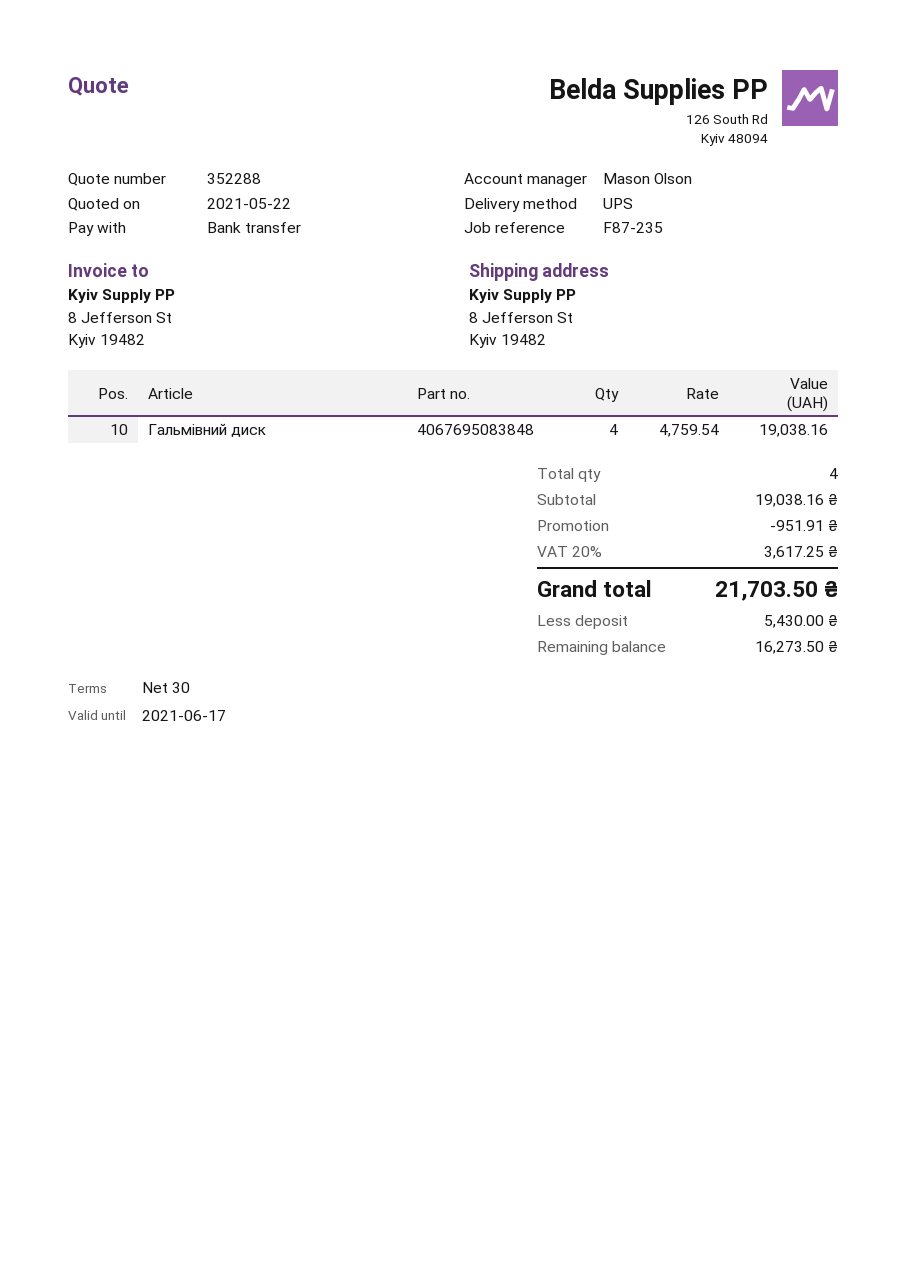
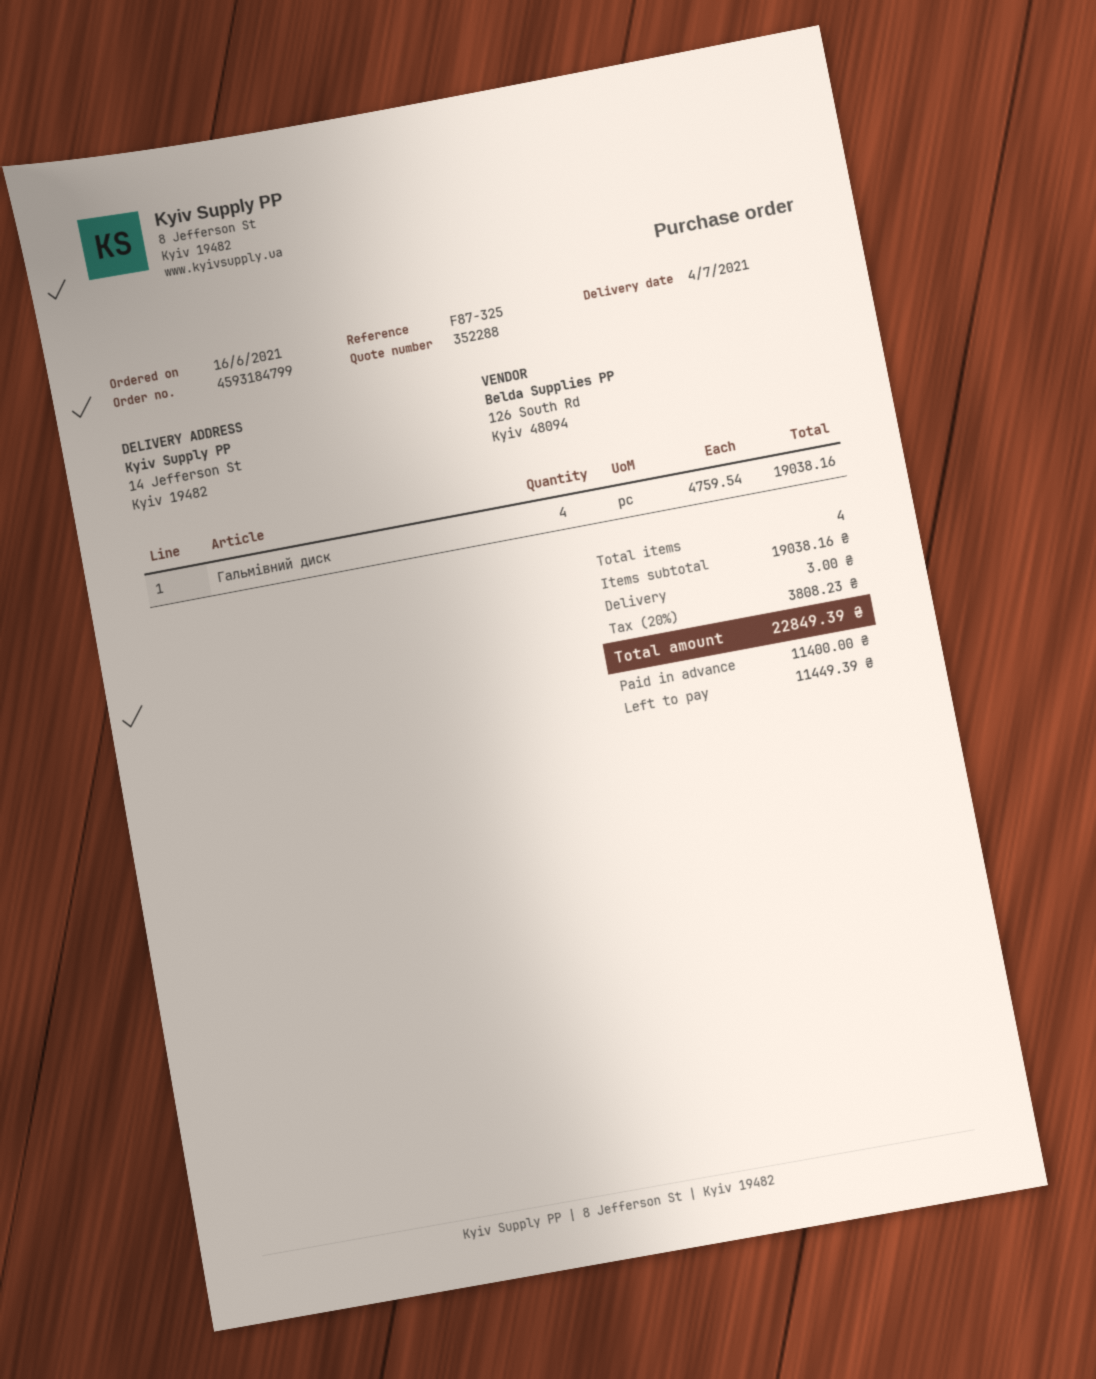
reference: F87-235 -> F87-325
ship to: 8 Jefferson St, Kyiv 19482 -> 14 Jefferson St, Kyiv 19482
discount: 951.91 -> none
shipping: none -> 3.00
tax: 20% = 3617.25 -> 20% = 3808.23
total: 21703.50 -> 22849.39
deposit: 5430.00 -> 11400.00
balance: 16273.50 -> 11449.39

